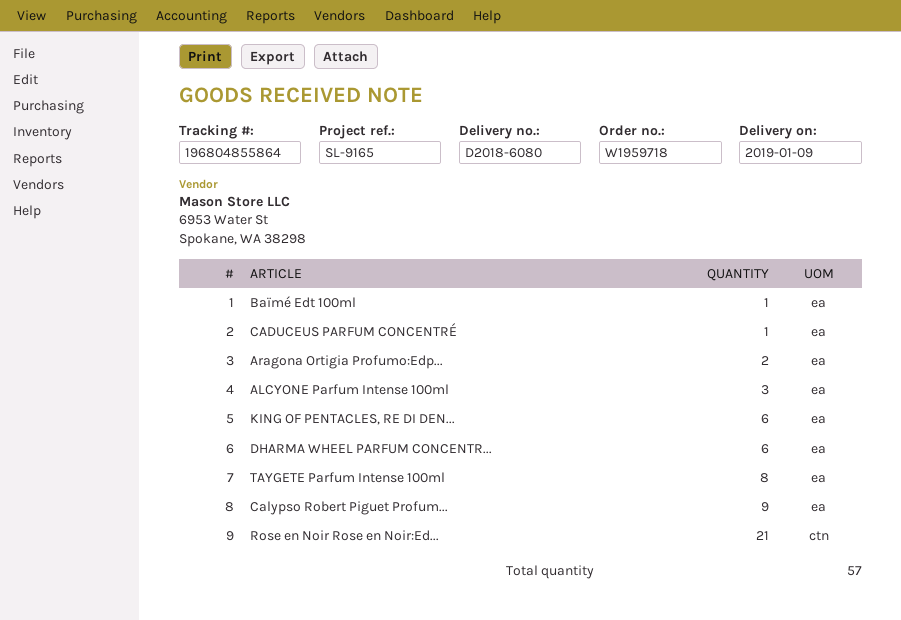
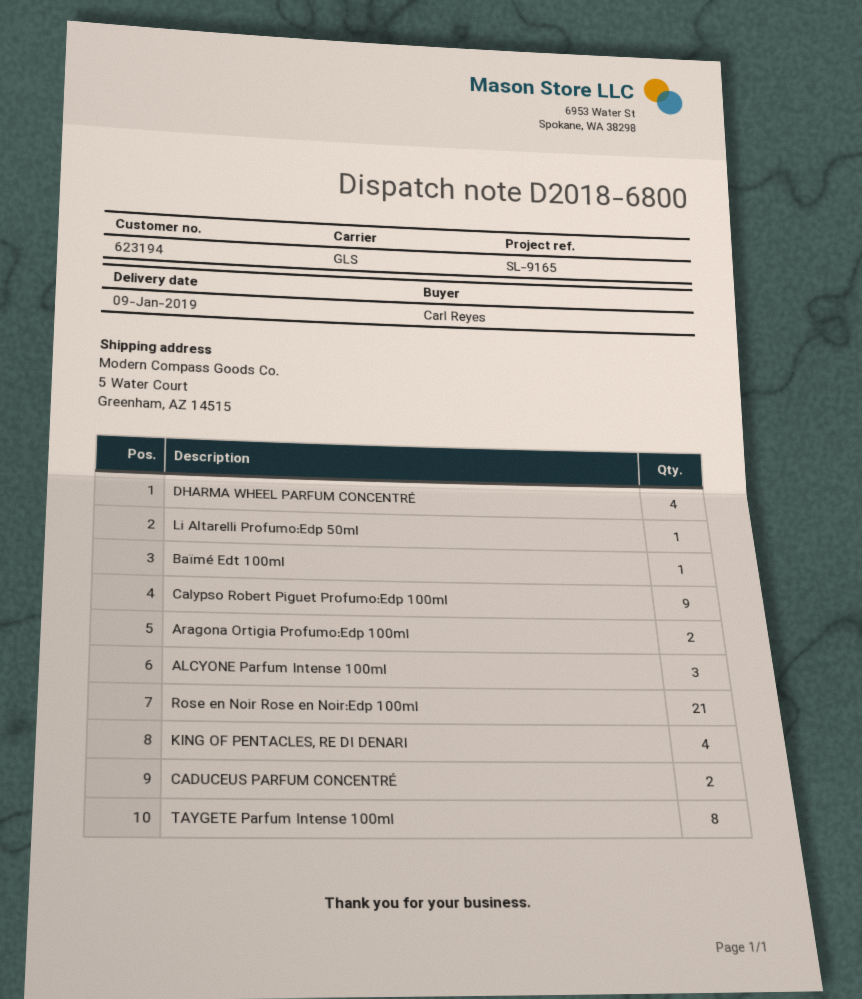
delivery note number: D2018-6080 -> D2018-6800
CADUCEUS PARFUM CONCENTRÉ: 1 -> 2
KING OF PENTACLES, RE DI DEN...: 6 -> 4
DHARMA WHEEL PARFUM CONCENTR...: 6 -> 4
Li Altarelli Profumo:Edp 50ml: none -> 1

